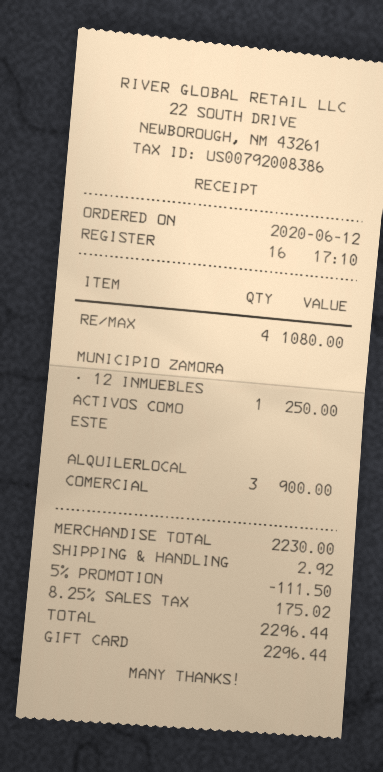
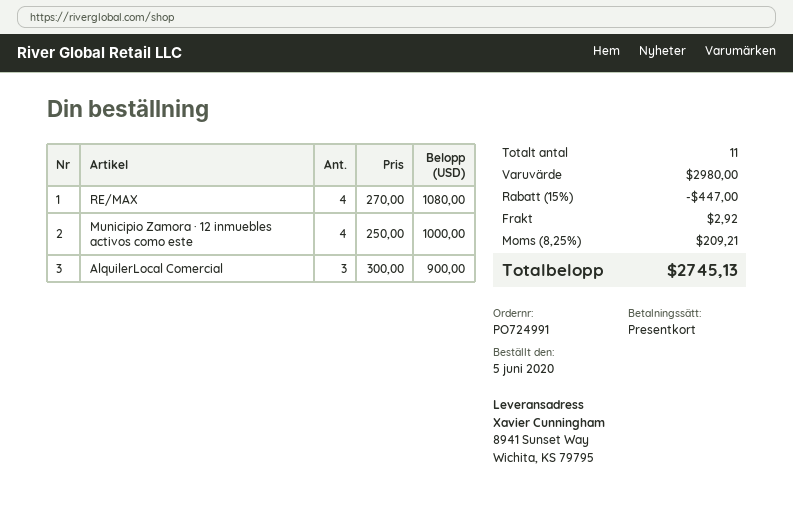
order date: 2020-06-12 -> 2020-06-05
MUNICIPIO ZAMORA · 12 INMUEBLES ACTIVOS COMO ESTE: 1 for 250.00 -> 4 for 1000.00
subtotal: 2230.00 -> 2980.00
discount: 5% = 111.50 -> 15% = 447.00
tax: 8.25% = 175.02 -> 8.25% = 209.21
total: 2296.44 -> 2745.13

